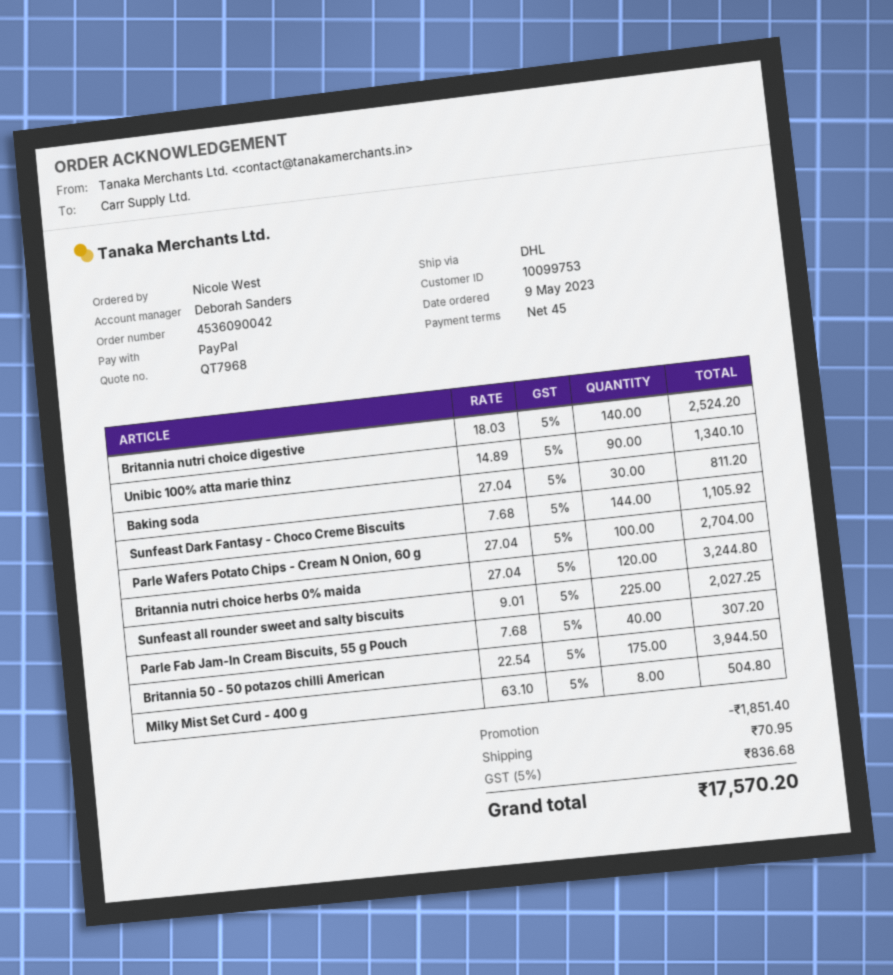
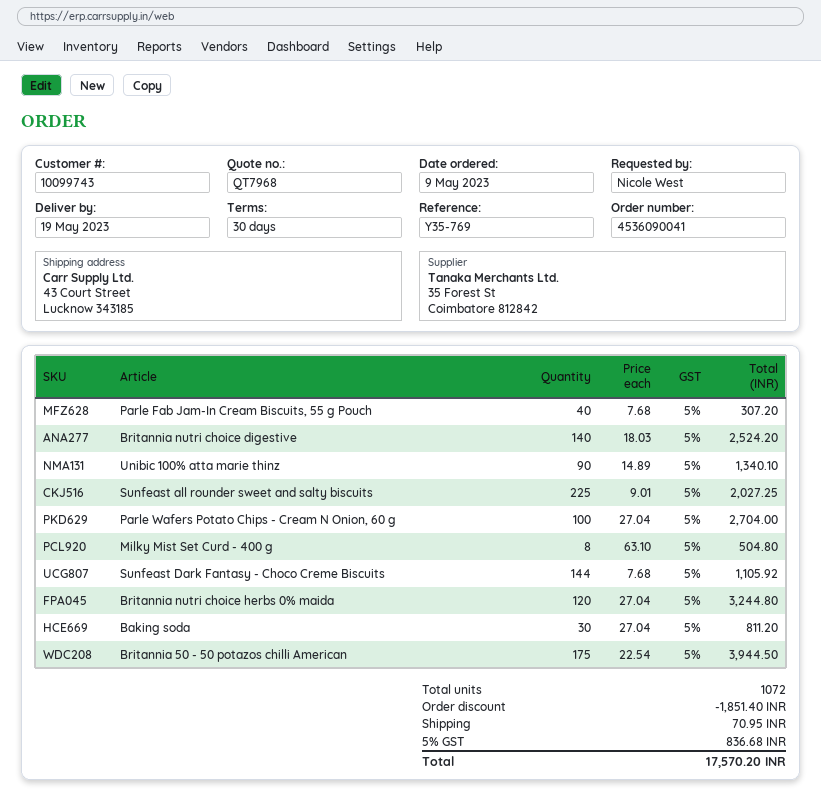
order number: 4536090042 -> 4536090041
payment terms: 45 days -> 30 days
customer number: 10099753 -> 10099743

